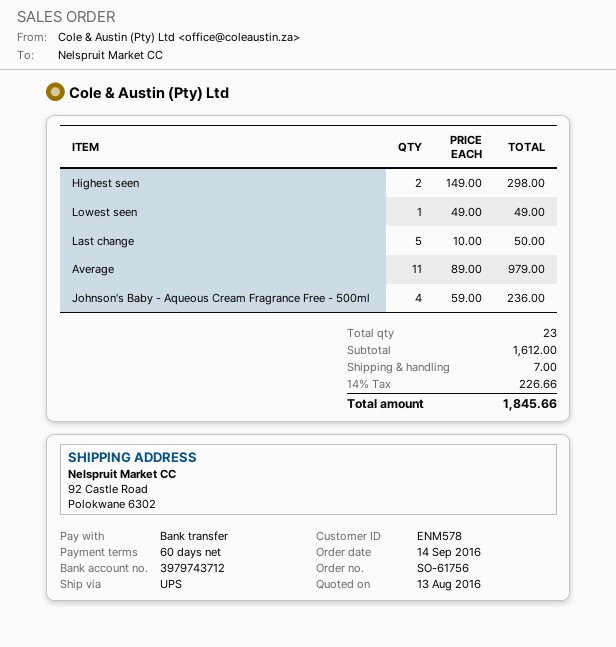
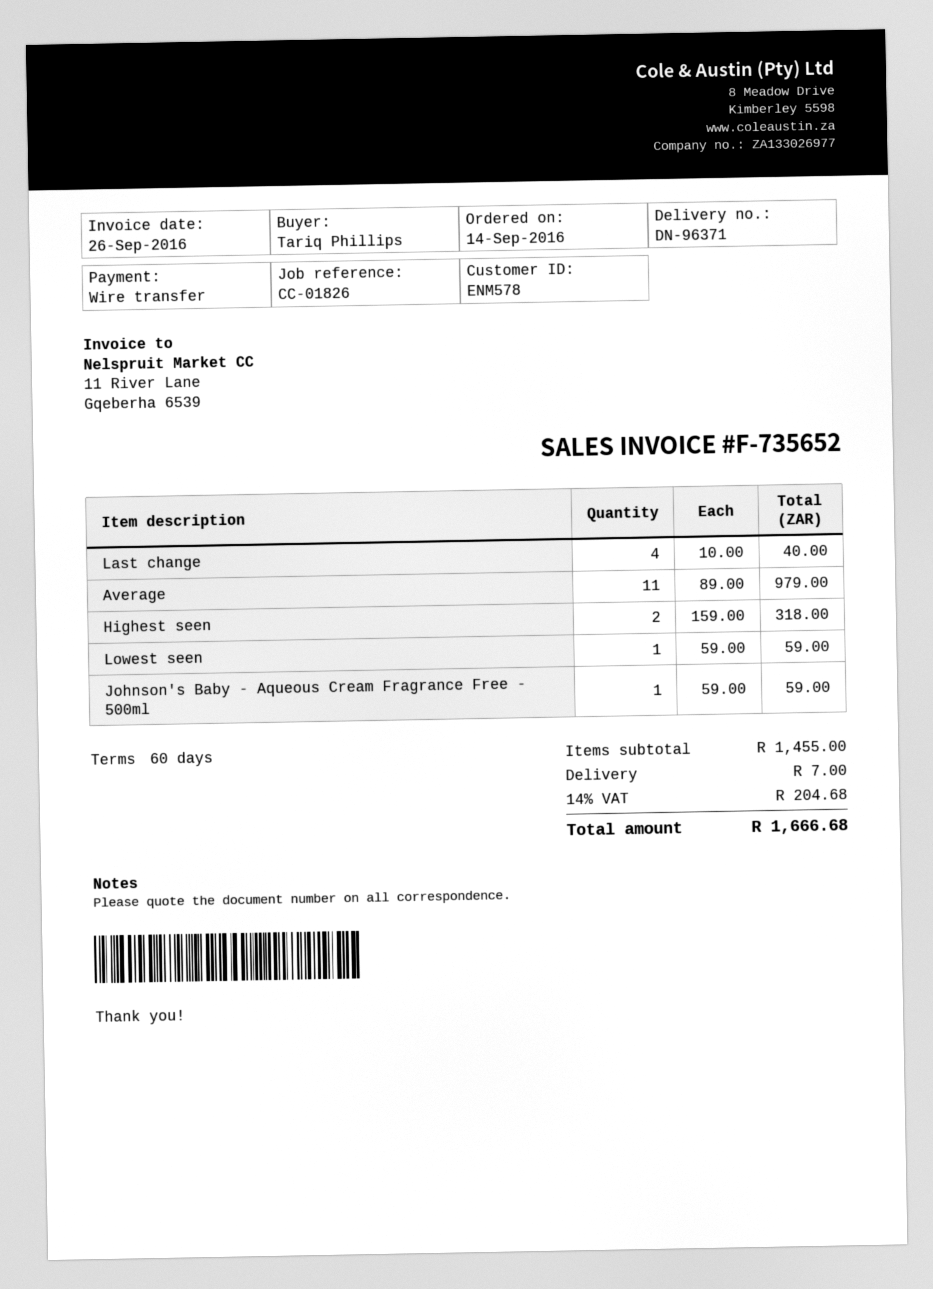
Highest seen: 2 x 149.00 = 298.00 -> 2 x 159.00 = 318.00
Lowest seen: 1 x 49.00 = 49.00 -> 1 x 59.00 = 59.00
Last change: 5 x 10.00 = 50.00 -> 4 x 10.00 = 40.00
Johnson's Baby - Aqueous Cream Fragrance Free - 500ml: 4 x 59.00 = 236.00 -> 1 x 59.00 = 59.00
subtotal: 1612.00 -> 1455.00
tax: 14% = 226.66 -> 14% = 204.68
total: 1845.66 -> 1666.68

